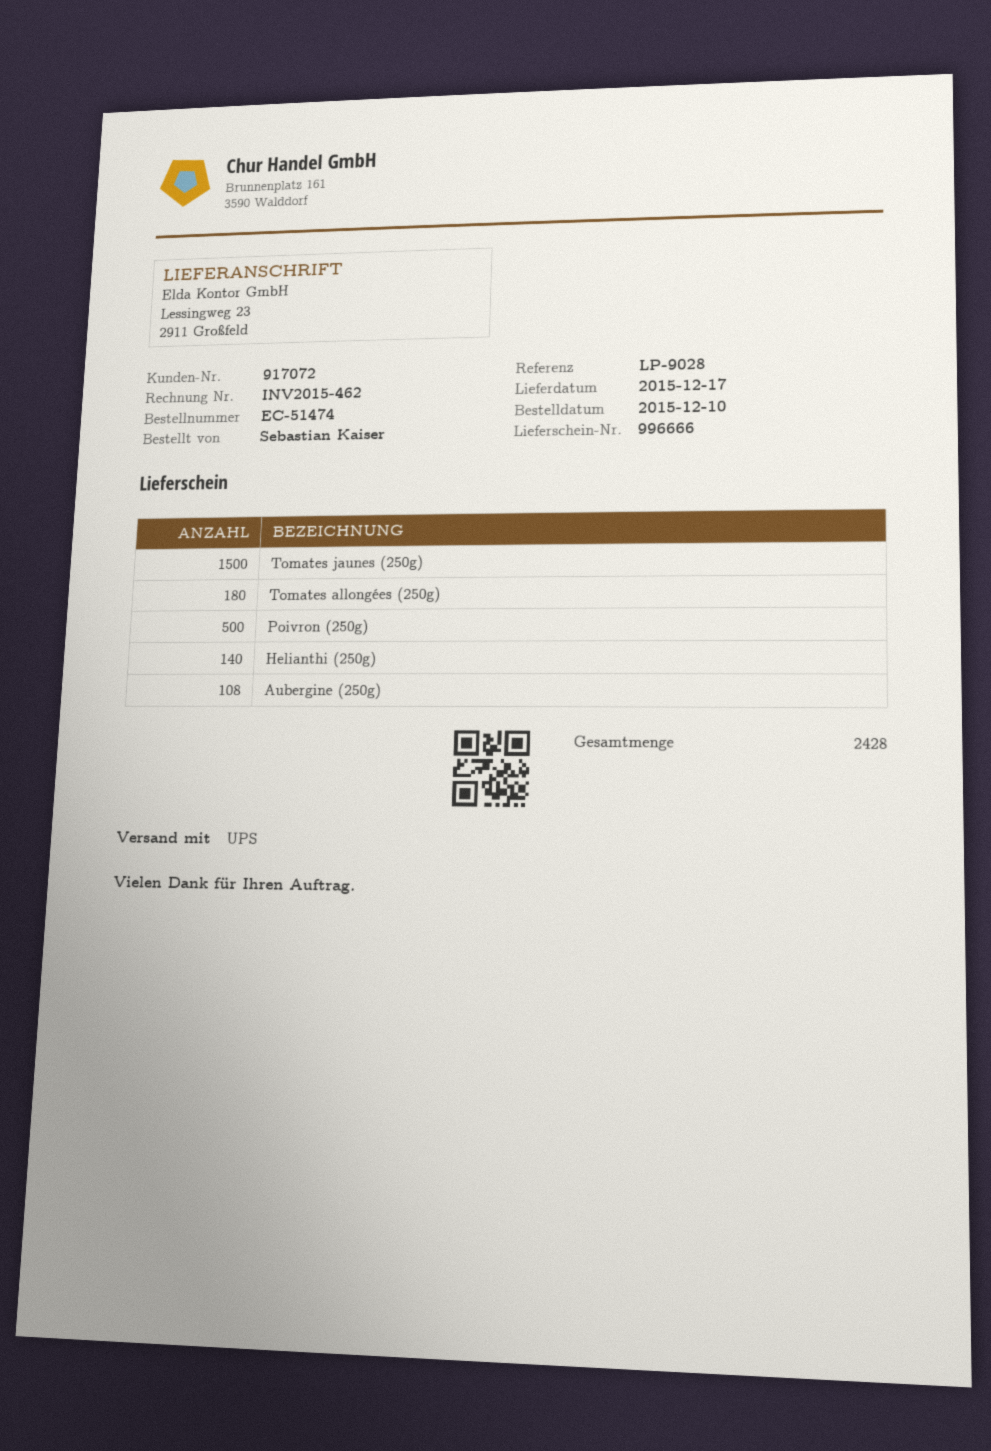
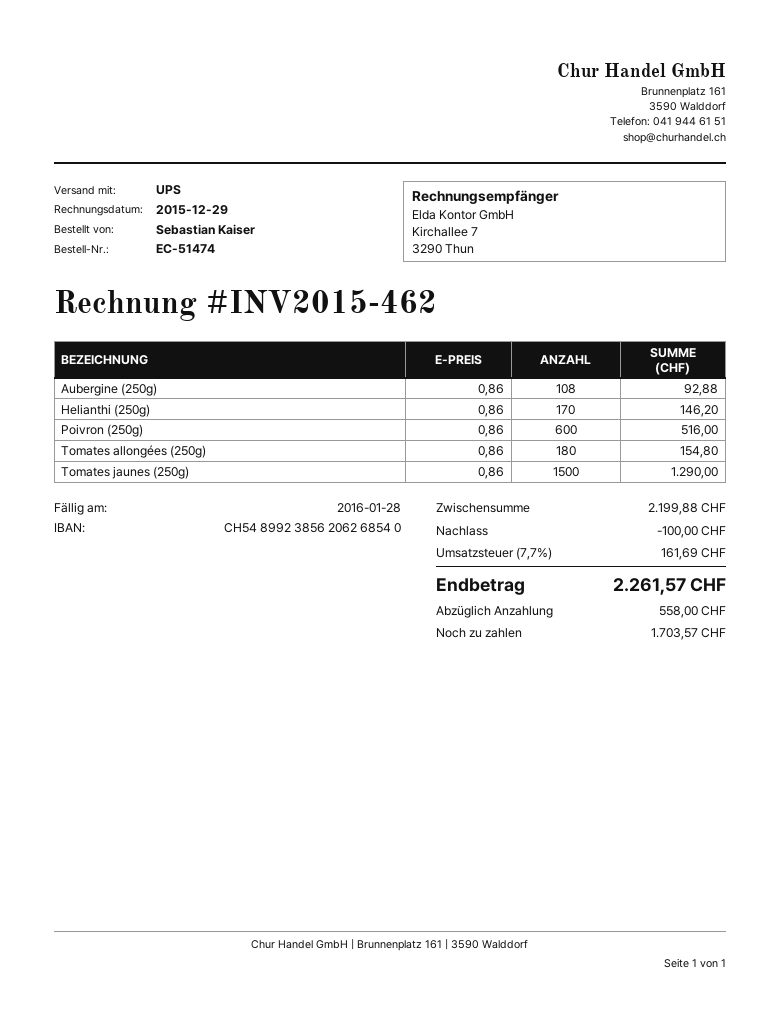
Poivron (250g): 500 -> 600
Helianthi (250g): 140 -> 170

